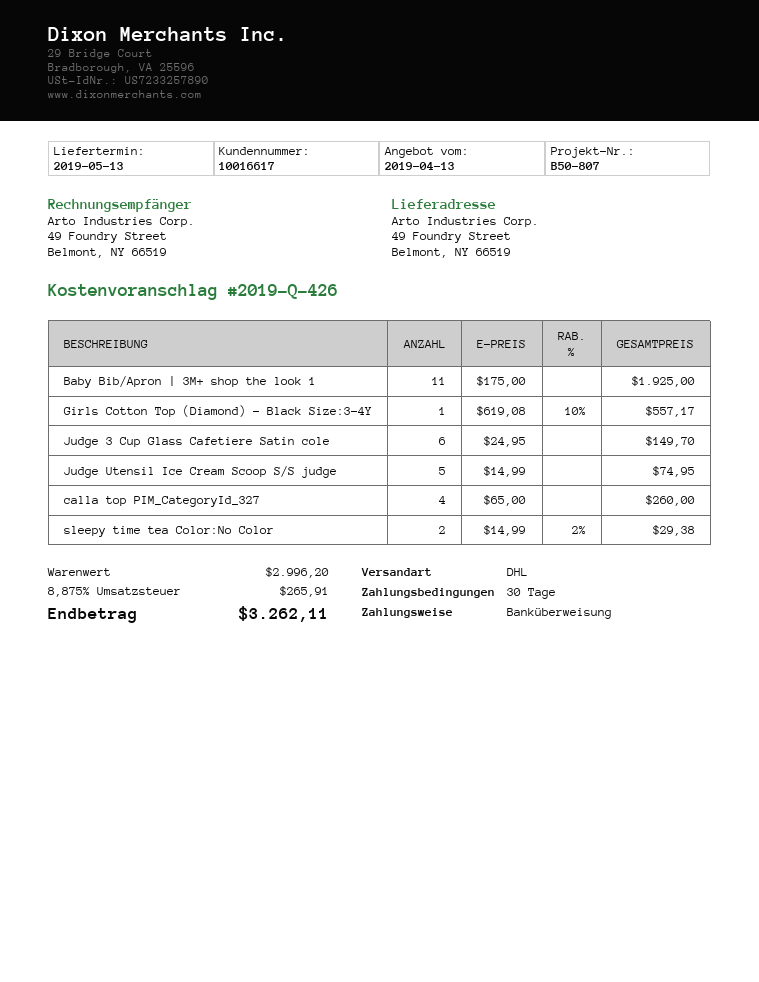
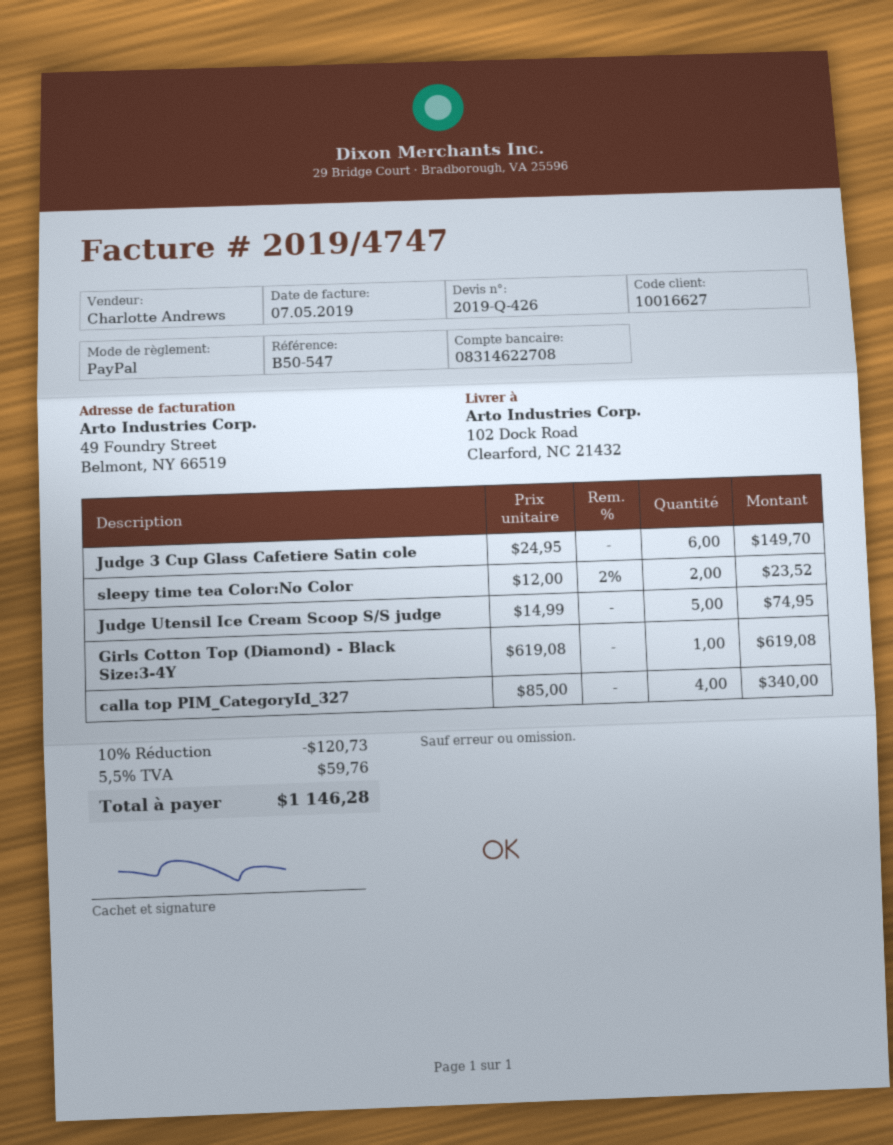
customer number: 10016617 -> 10016627
reference: B50-807 -> B50-547
payment method: bank transfer -> PayPal
ship to: 49 Foundry Street, Belmont, NY 66519 -> 102 Dock Road, Clearford, NC 21432
Baby Bib/Apron | 3M+ shop the look 1: 11 x 175.00 = 1925.00 -> none
Girls Cotton Top (Diamond) - Black Size:3-4Y: 1 x 619.08 - 10% = 557.17 -> 1 x 619.08 = 619.08
calla top PIM_CategoryId_327: 4 x 65.00 = 260.00 -> 4 x 85.00 = 340.00
sleepy time tea Color:No Color: 2 x 14.99 - 2% = 29.38 -> 2 x 12.00 - 2% = 23.52
discount: none -> 10% = 120.73
tax: 8.875% = 265.91 -> 5.5% = 59.76
total: 3262.11 -> 1146.28

